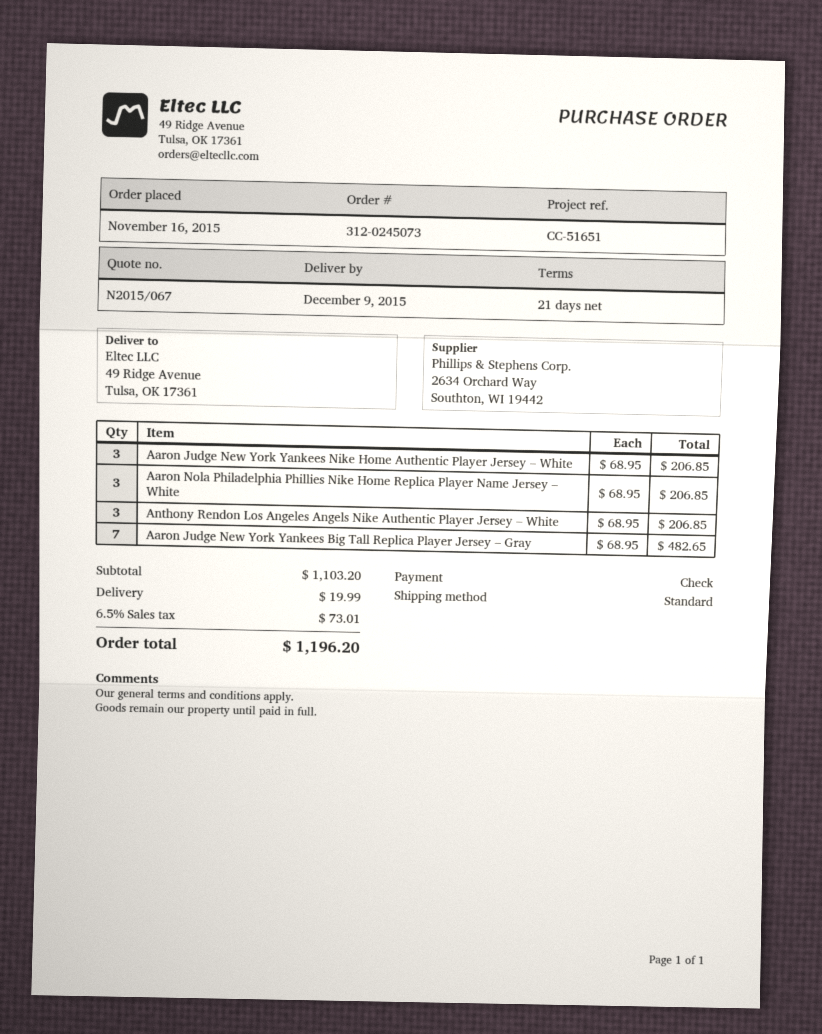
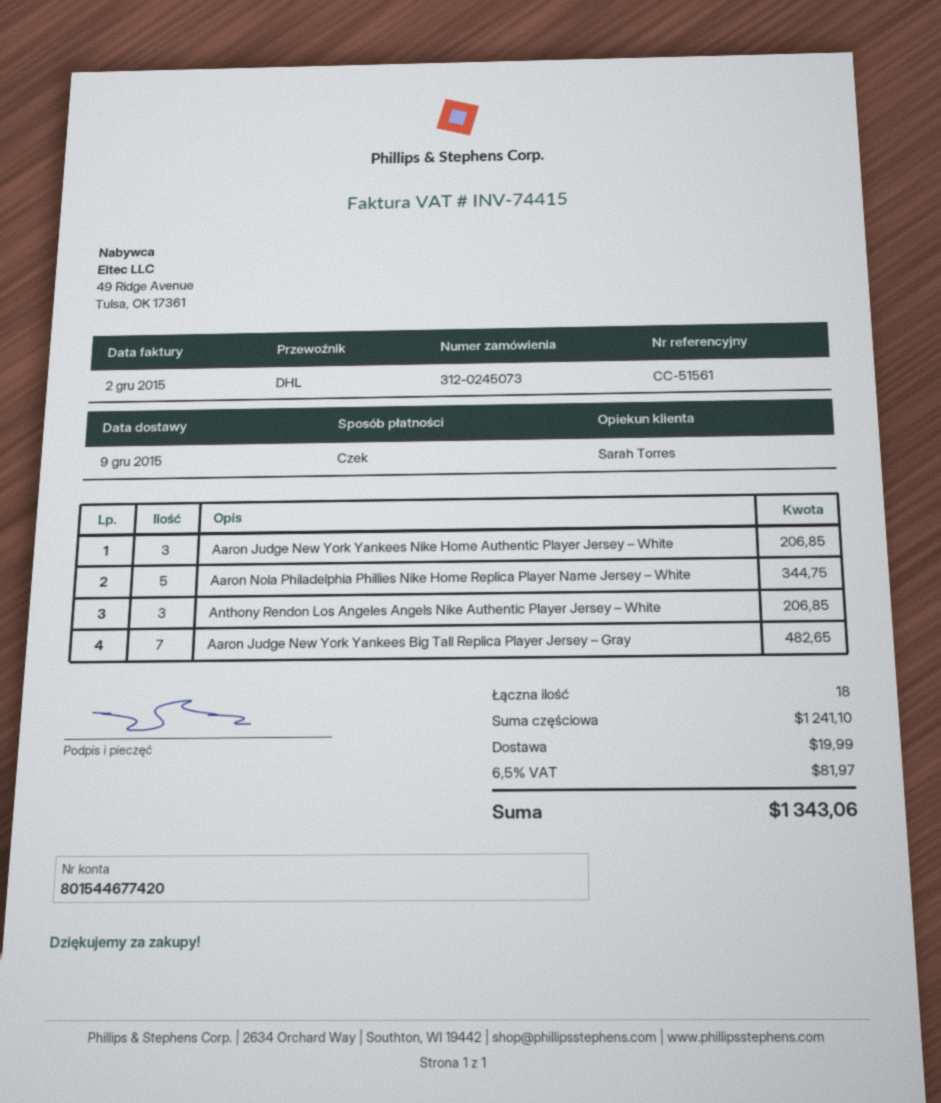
reference: CC-51651 -> CC-51561
shipping method: standard -> DHL
Aaron Nola Philadelphia Phillies Nike Home Replica Player Name Jersey – White: 3 for 206.85 -> 5 for 344.75
subtotal: 1103.20 -> 1241.10
tax: 6.5% = 73.01 -> 6.5% = 81.97
total: 1196.20 -> 1343.06

